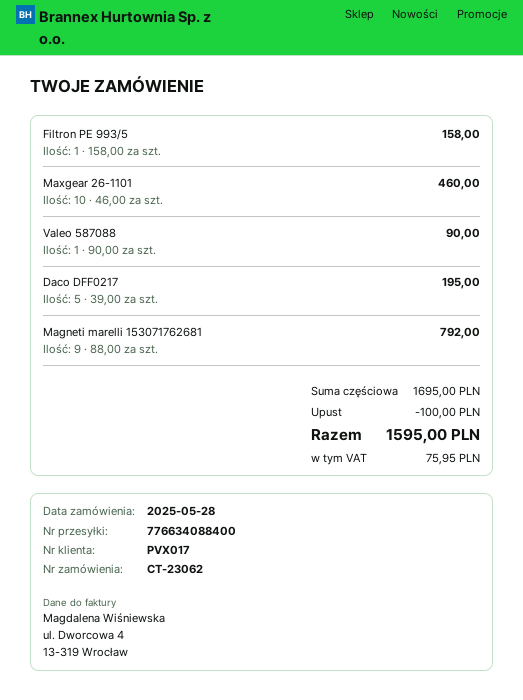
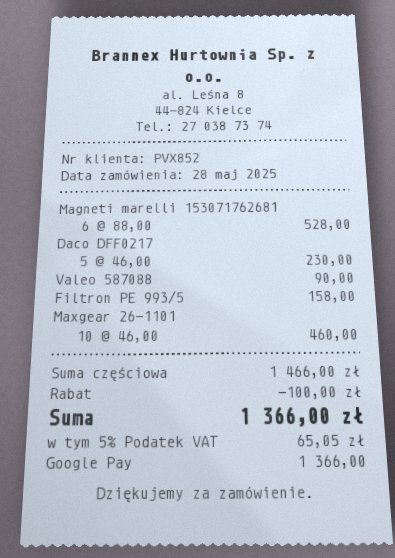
customer number: PVX017 -> PVX852
Daco DFF0217: 5 x 39.00 = 195.00 -> 5 x 46.00 = 230.00
Magneti marelli 153071762681: 9 x 88.00 = 792.00 -> 6 x 88.00 = 528.00
subtotal: 1695.00 -> 1466.00
tax: 75.95 -> 65.05
total: 1595.00 -> 1366.00

